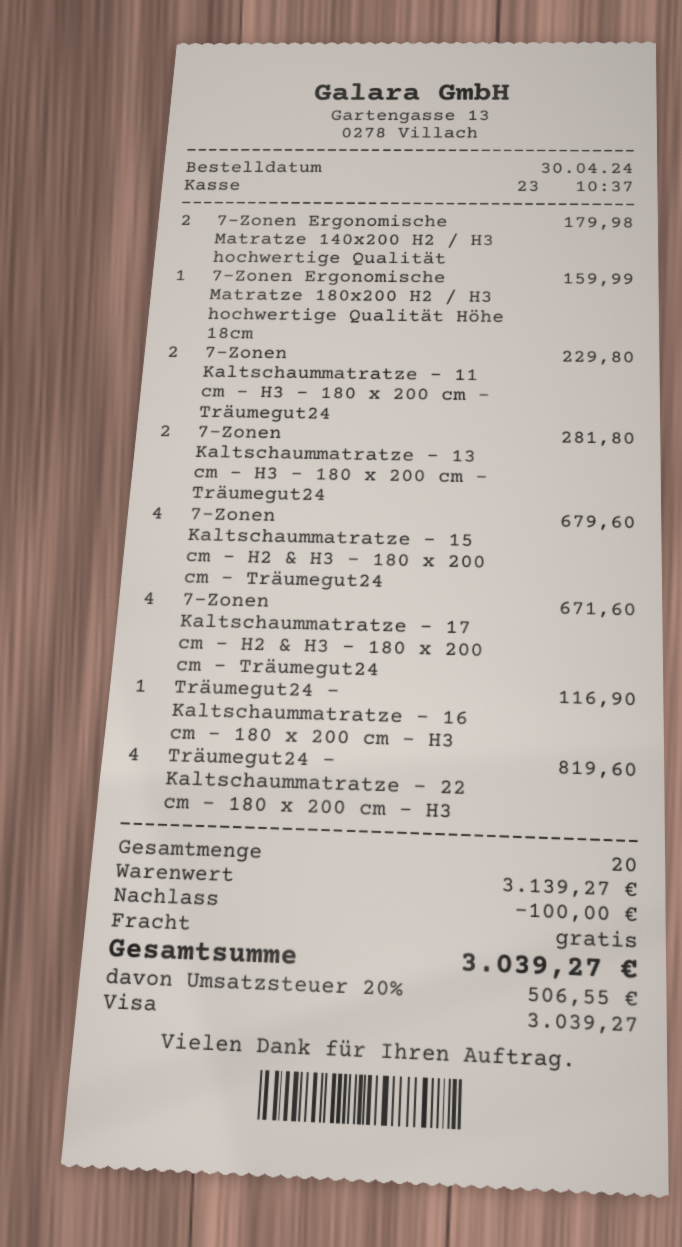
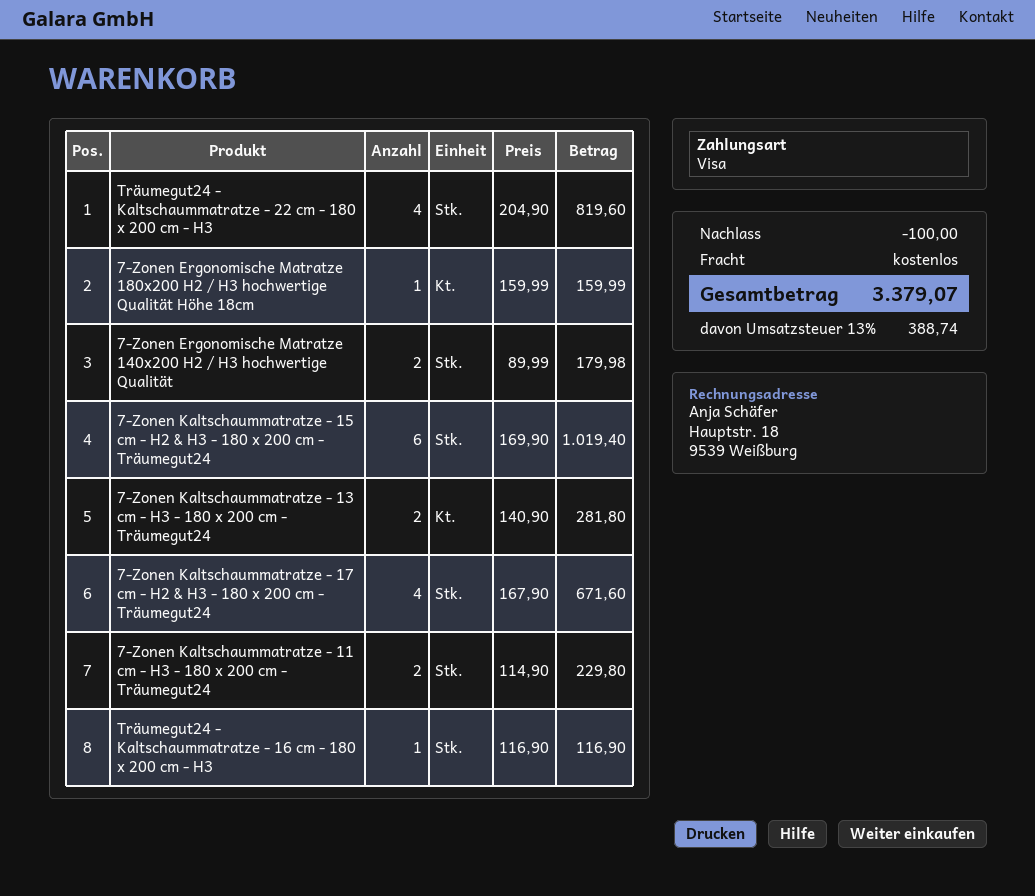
7-Zonen Kaltschaummatratze - 15 cm - H2 & H3 - 180 x 200 cm - Träumegut24: 4 for 679.60 -> 6 for 1019.40
tax: 20% = 506.55 -> 13% = 388.74
total: 3039.27 -> 3379.07

